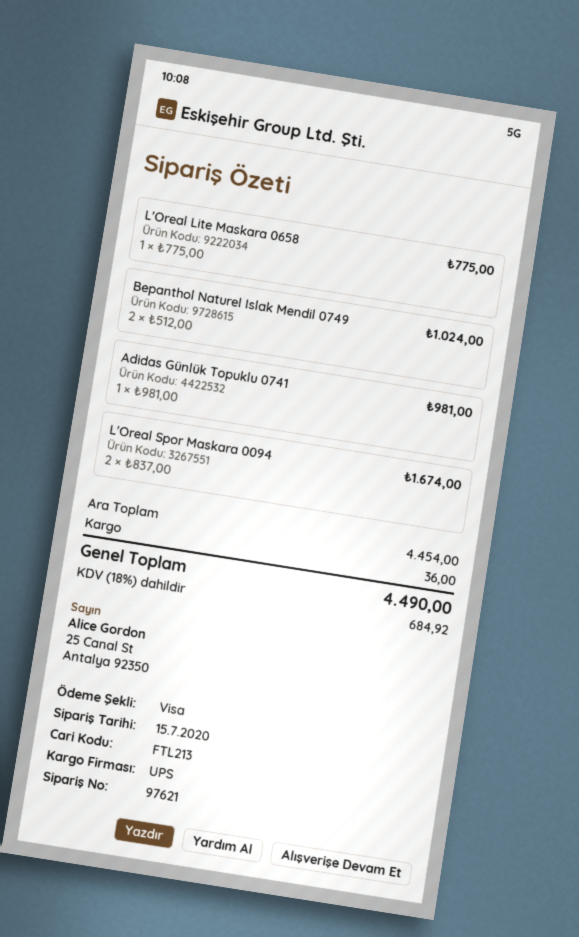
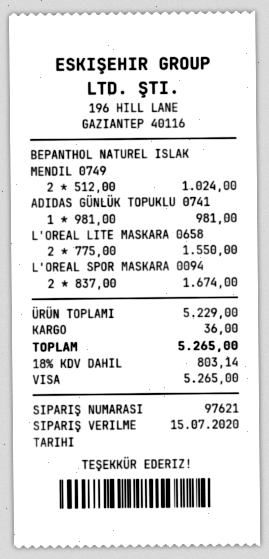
L'Oreal Lite Maskara 0658: 1 x 775.00 = 775.00 -> 2 x 775.00 = 1550.00
subtotal: 4454.00 -> 5229.00
tax: 18% = 684.92 -> 18% = 803.14
total: 4490.00 -> 5265.00

